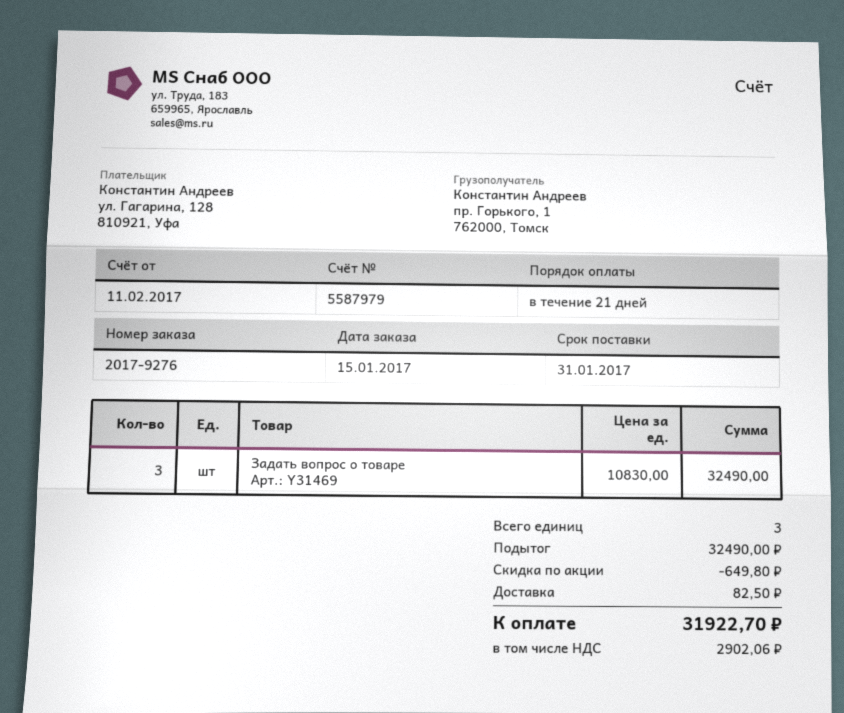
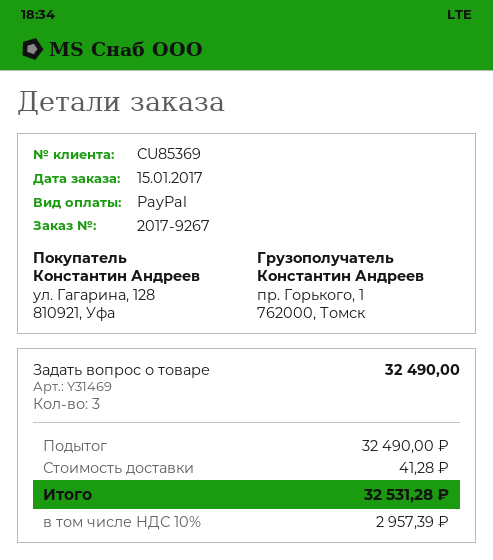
order number: 2017-9276 -> 2017-9267
discount: 649.80 -> none
shipping: 82.50 -> 41.28
tax: 2902.06 -> 2957.39
total: 31922.70 -> 32531.28

